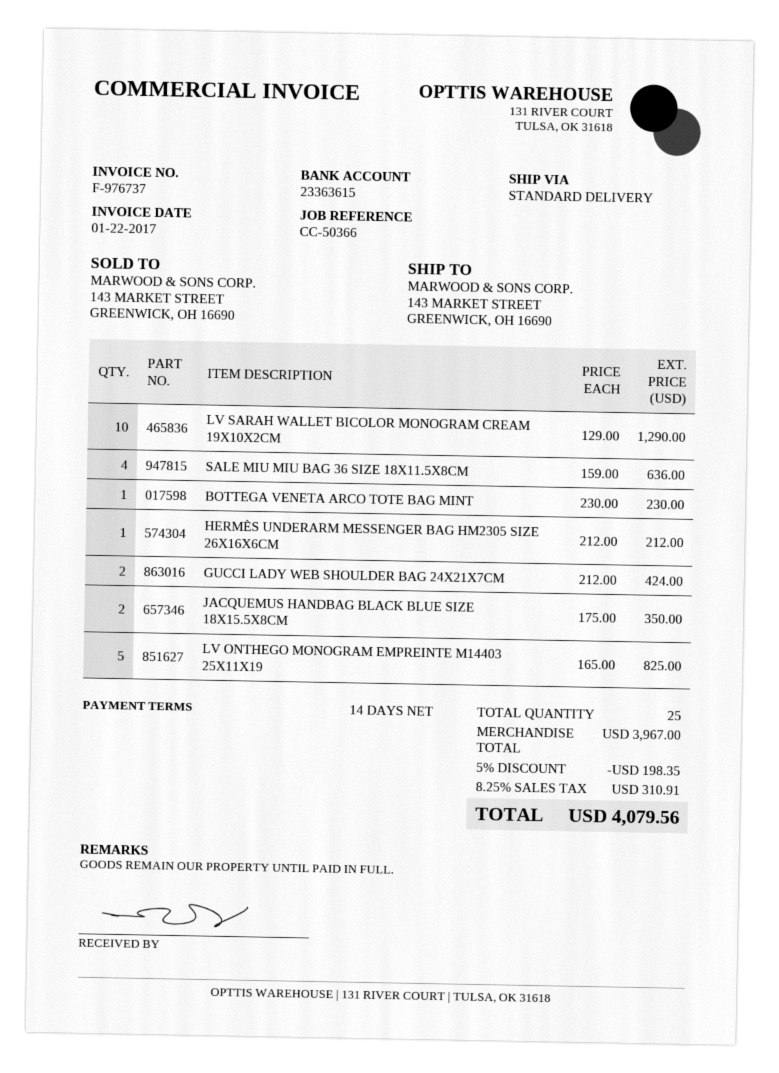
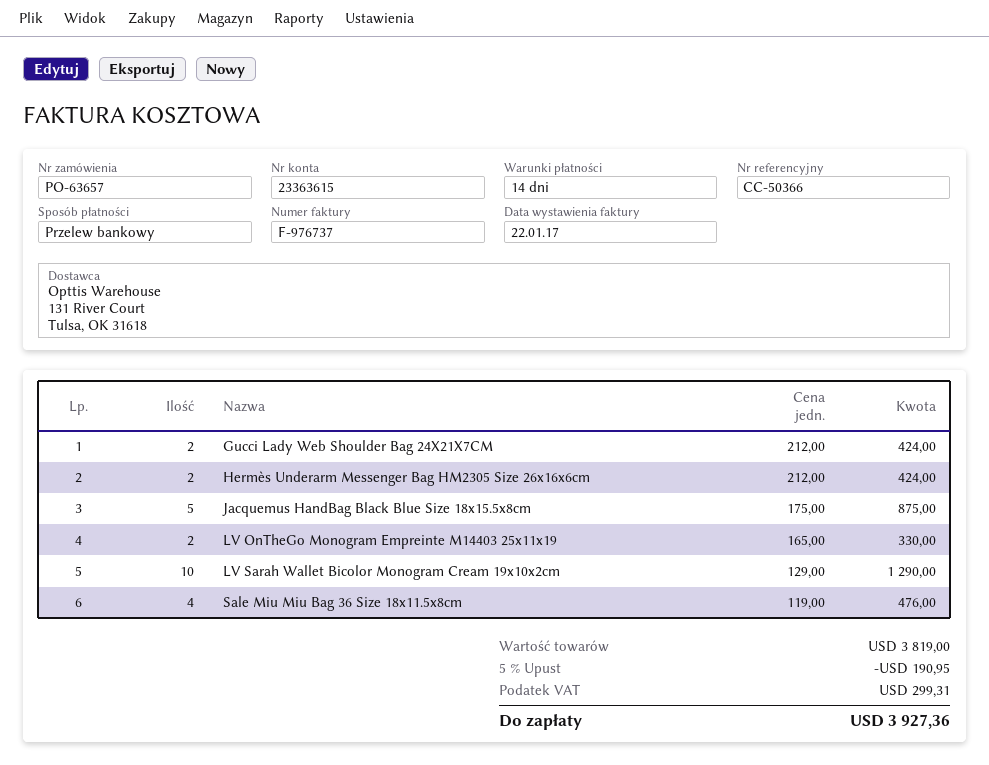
SALE MIU MIU BAG 36 SIZE 18X11.5X8CM: 4 x 159.00 = 636.00 -> 4 x 119.00 = 476.00
BOTTEGA VENETA ARCO TOTE BAG MINT: 1 x 230.00 = 230.00 -> none
HERMÈS UNDERARM MESSENGER BAG HM2305 SIZE 26X16X6CM: 1 x 212.00 = 212.00 -> 2 x 212.00 = 424.00
JACQUEMUS HANDBAG BLACK BLUE SIZE 18X15.5X8CM: 2 x 175.00 = 350.00 -> 5 x 175.00 = 875.00
LV ONTHEGO MONOGRAM EMPREINTE M14403 25X11X19: 5 x 165.00 = 825.00 -> 2 x 165.00 = 330.00
subtotal: 3967.00 -> 3819.00
discount: 5% = 198.35 -> 5% = 190.95
tax: 310.91 -> 299.31
total: 4079.56 -> 3927.36

